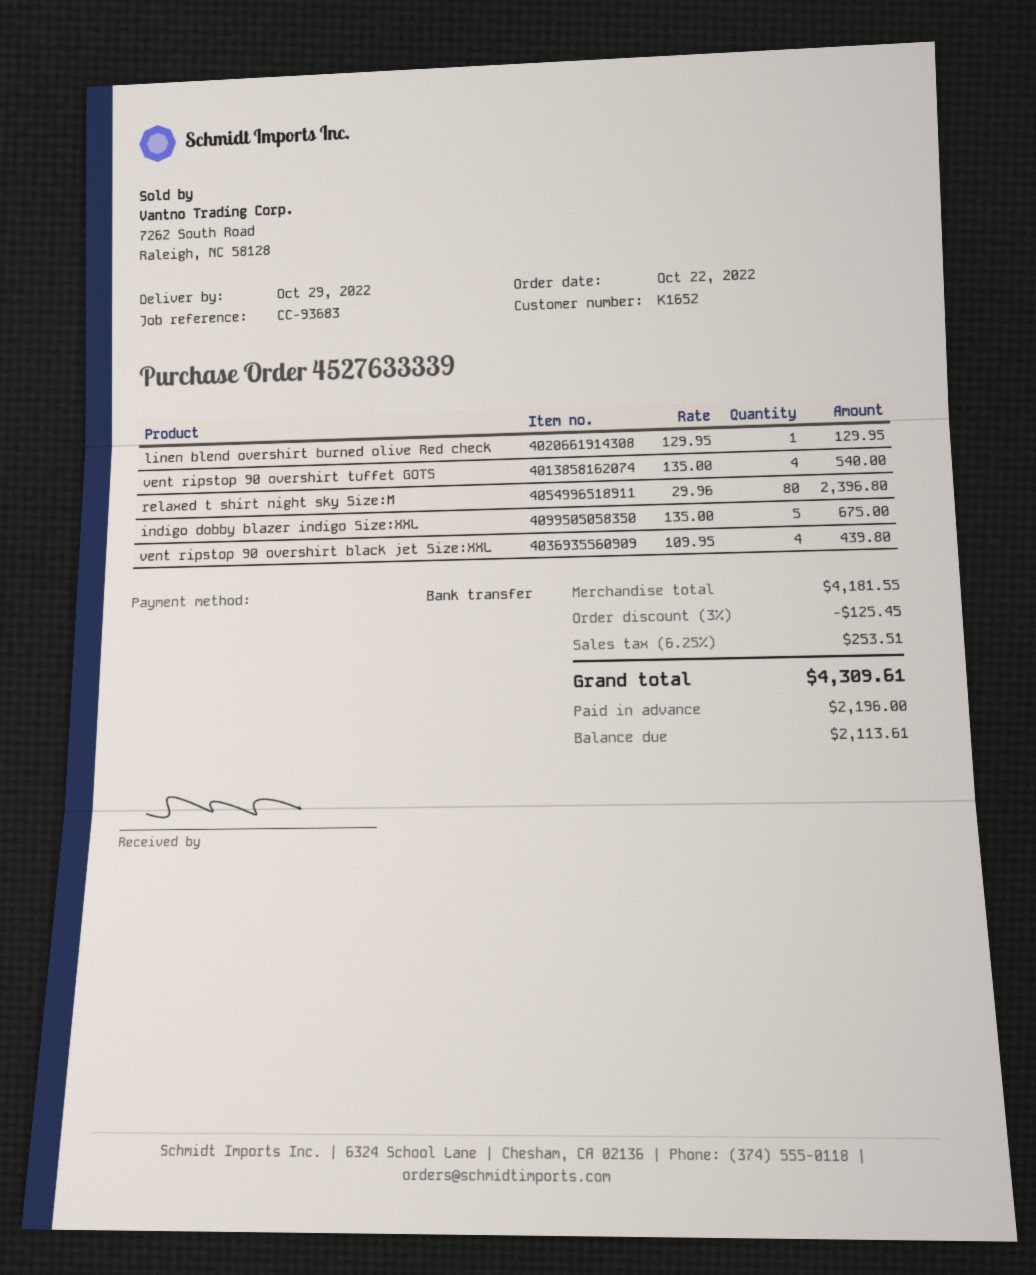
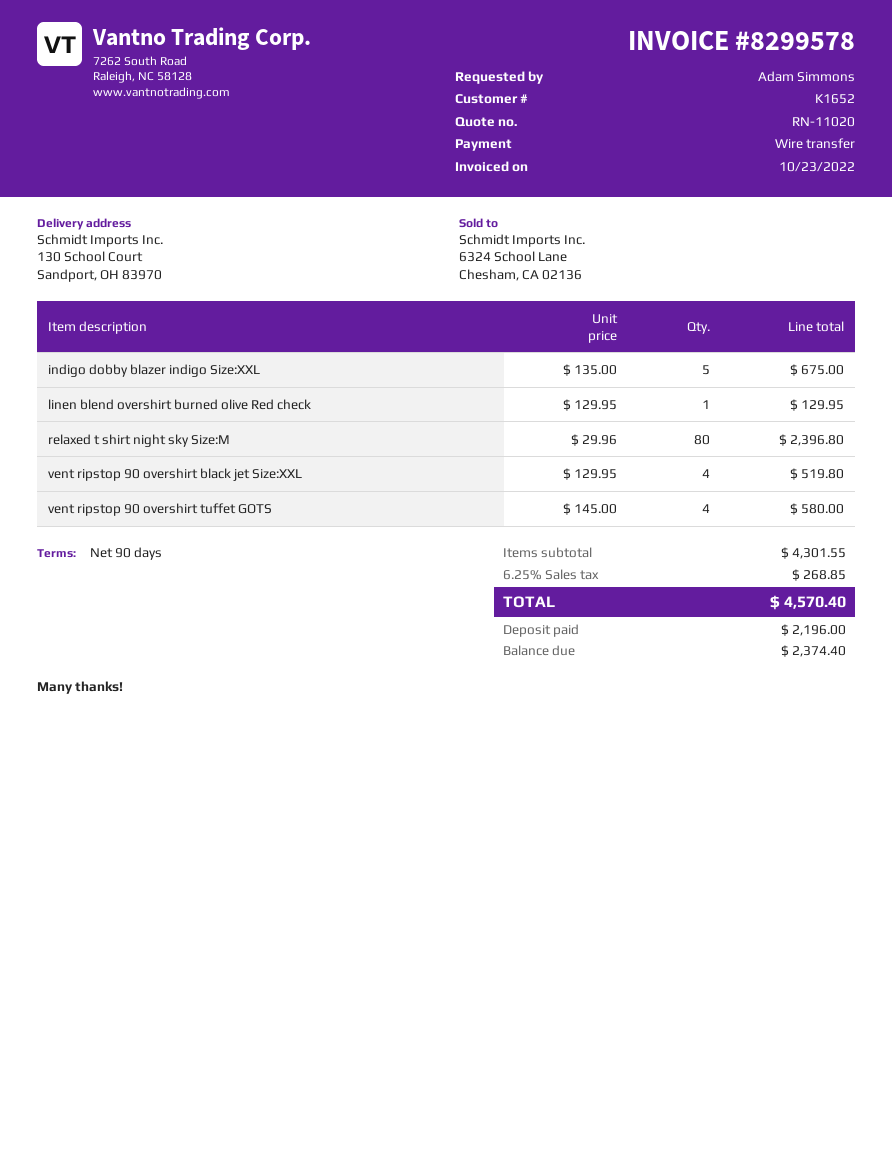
vent ripstop 90 overshirt tuffet GOTS: 4 x 135.00 = 540.00 -> 4 x 145.00 = 580.00
vent ripstop 90 overshirt black jet Size:XXL: 4 x 109.95 = 439.80 -> 4 x 129.95 = 519.80
subtotal: 4181.55 -> 4301.55
discount: 3% = 125.45 -> none
tax: 6.25% = 253.51 -> 6.25% = 268.85
total: 4309.61 -> 4570.40
balance: 2113.61 -> 2374.40

